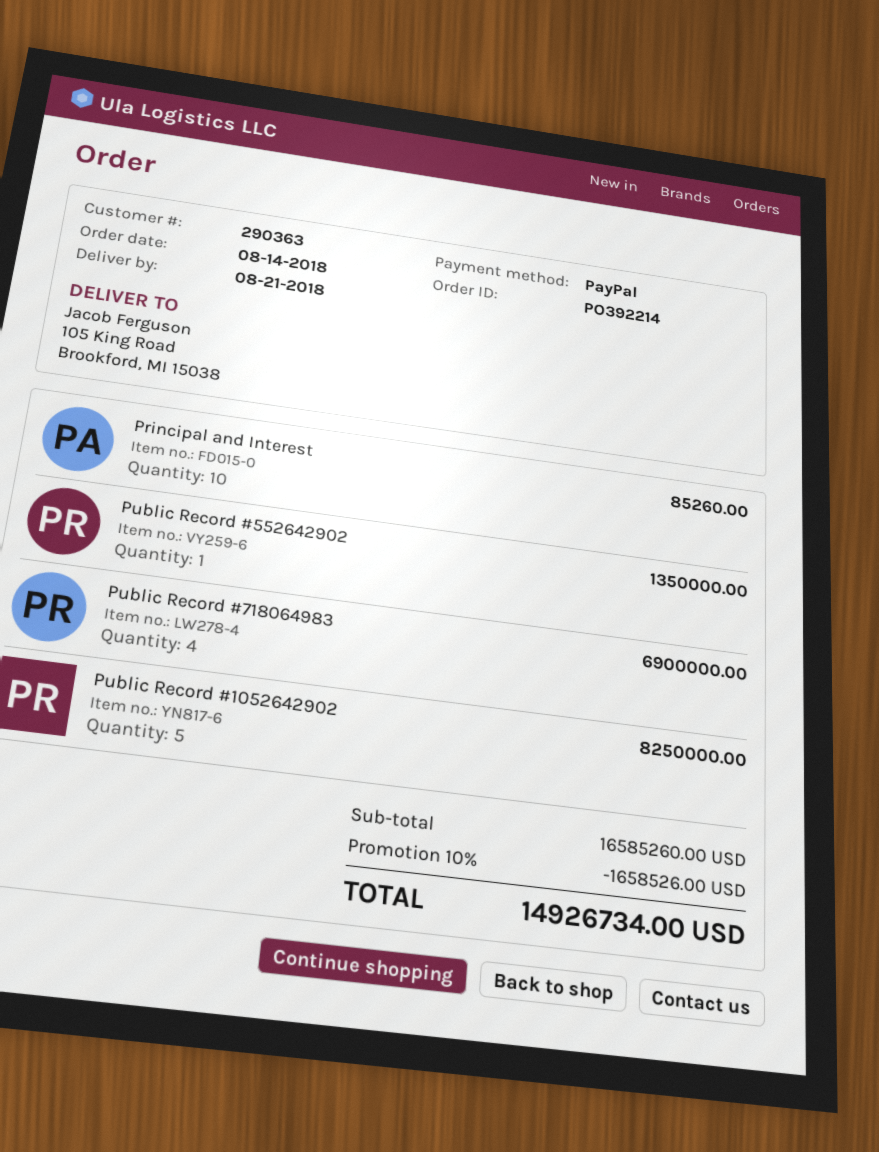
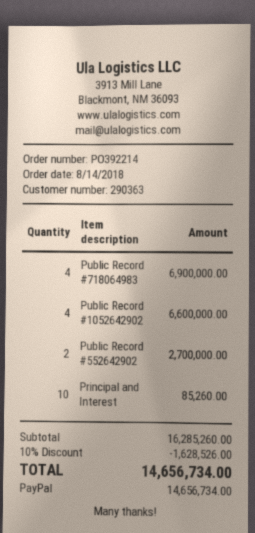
Public Record #552642902: 1 for 1350000.00 -> 2 for 2700000.00
Public Record #1052642902: 5 for 8250000.00 -> 4 for 6600000.00
subtotal: 16585260.00 -> 16285260.00
discount: 10% = 1658526.00 -> 10% = 1628526.00
total: 14926734.00 -> 14656734.00

